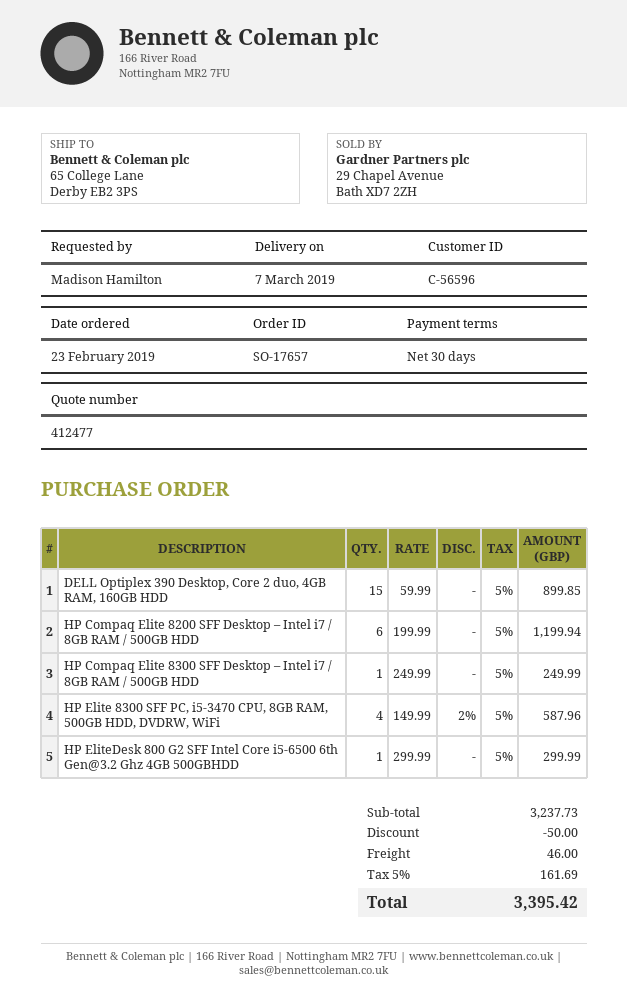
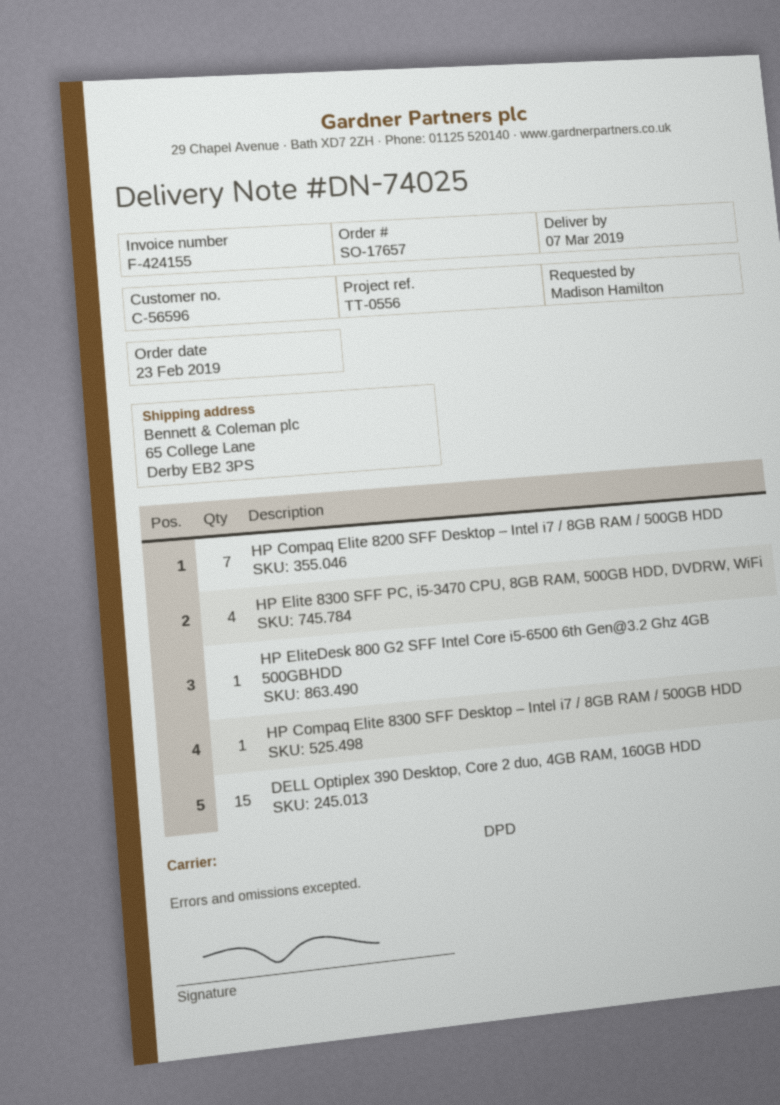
HP Compaq Elite 8200 SFF Desktop – Intel i7 / 8GB RAM / 500GB HDD: 6 -> 7

